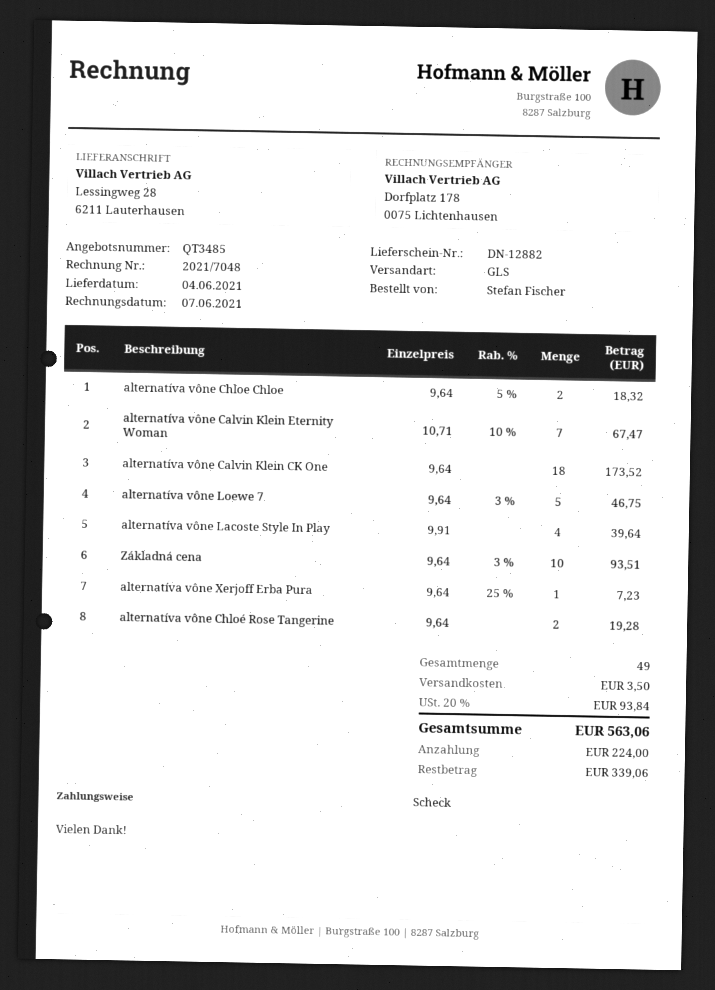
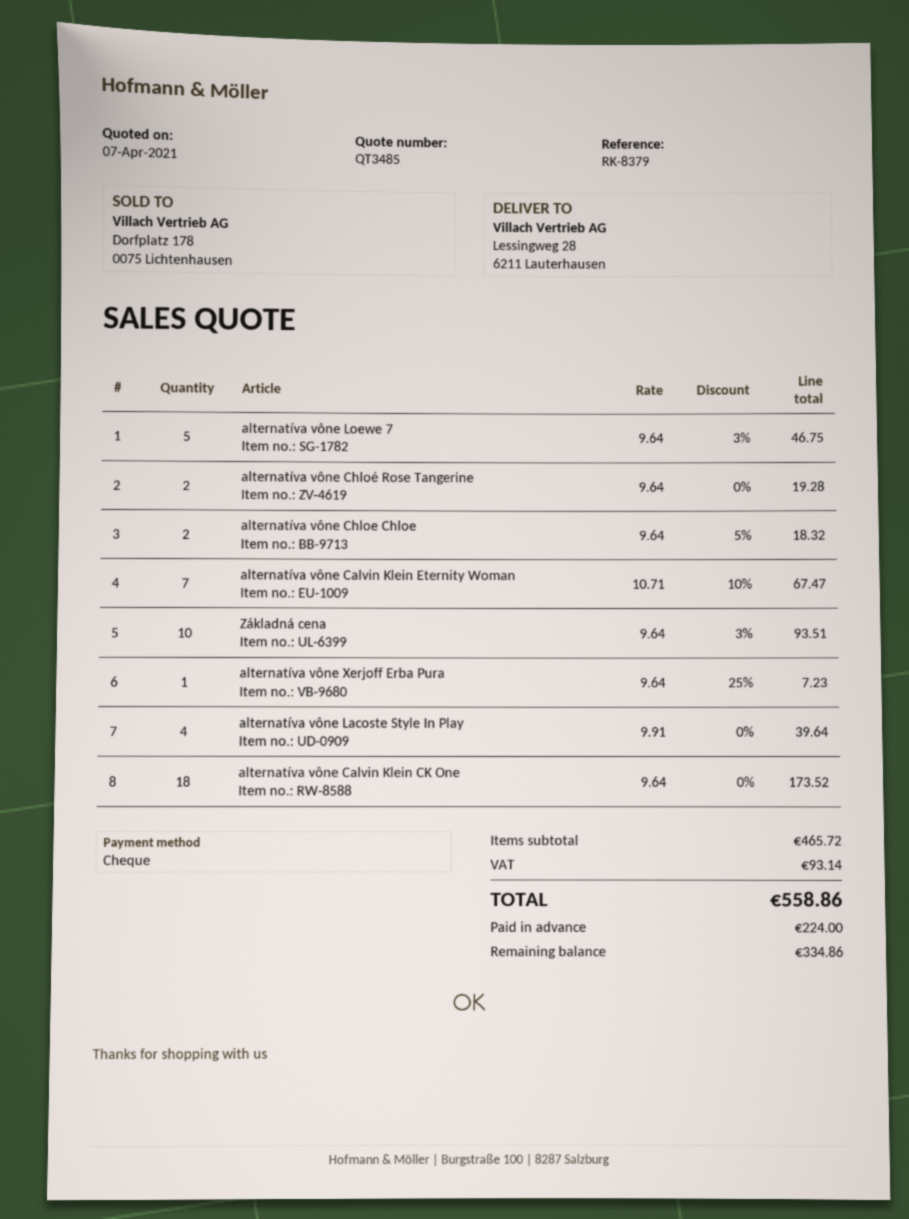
shipping: 3.50 -> none
tax: 93.84 -> 93.14
total: 563.06 -> 558.86
balance: 339.06 -> 334.86

